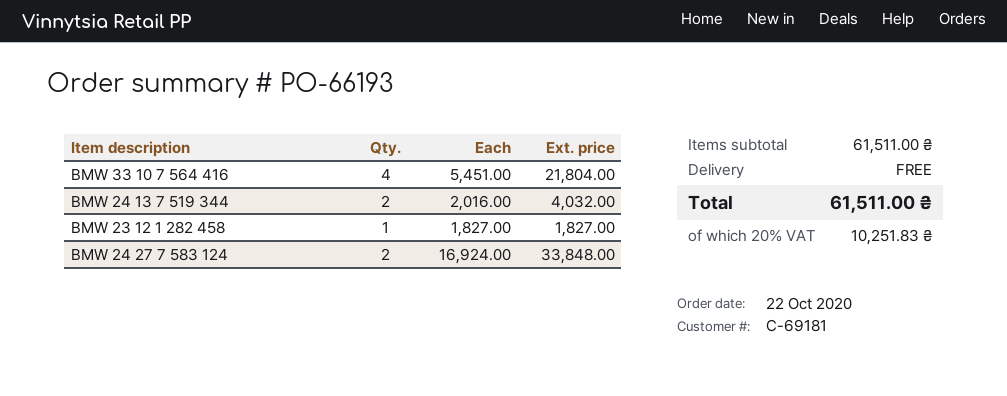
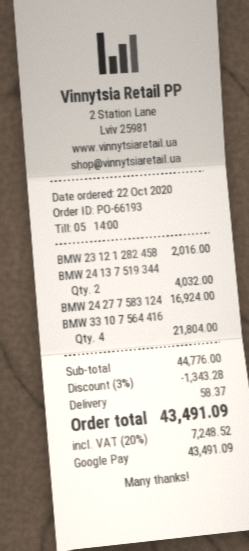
BMW 23 12 1 282 458: 1 for 1827.00 -> 1 for 2016.00
BMW 24 27 7 583 124: 2 for 33848.00 -> 1 for 16924.00
subtotal: 61511.00 -> 44776.00
discount: none -> 3% = 1343.28
shipping: 0.00 -> 58.37
tax: 20% = 10251.83 -> 20% = 7248.52
total: 61511.00 -> 43491.09

